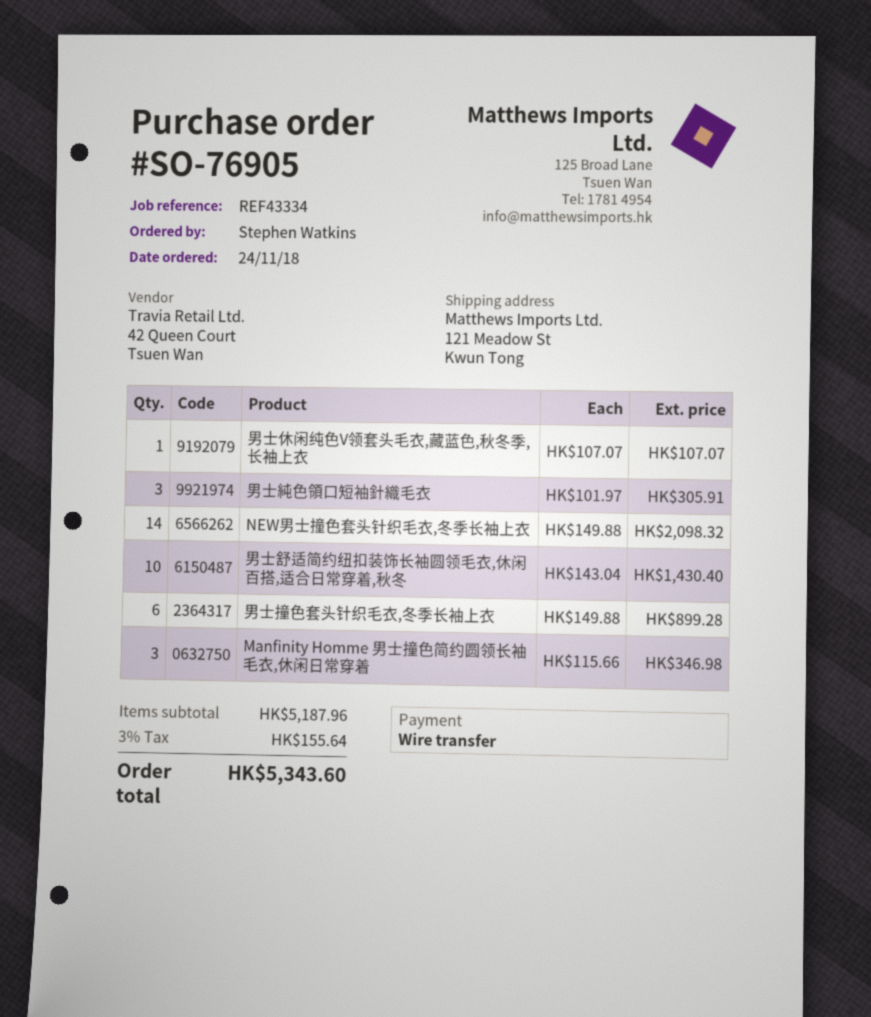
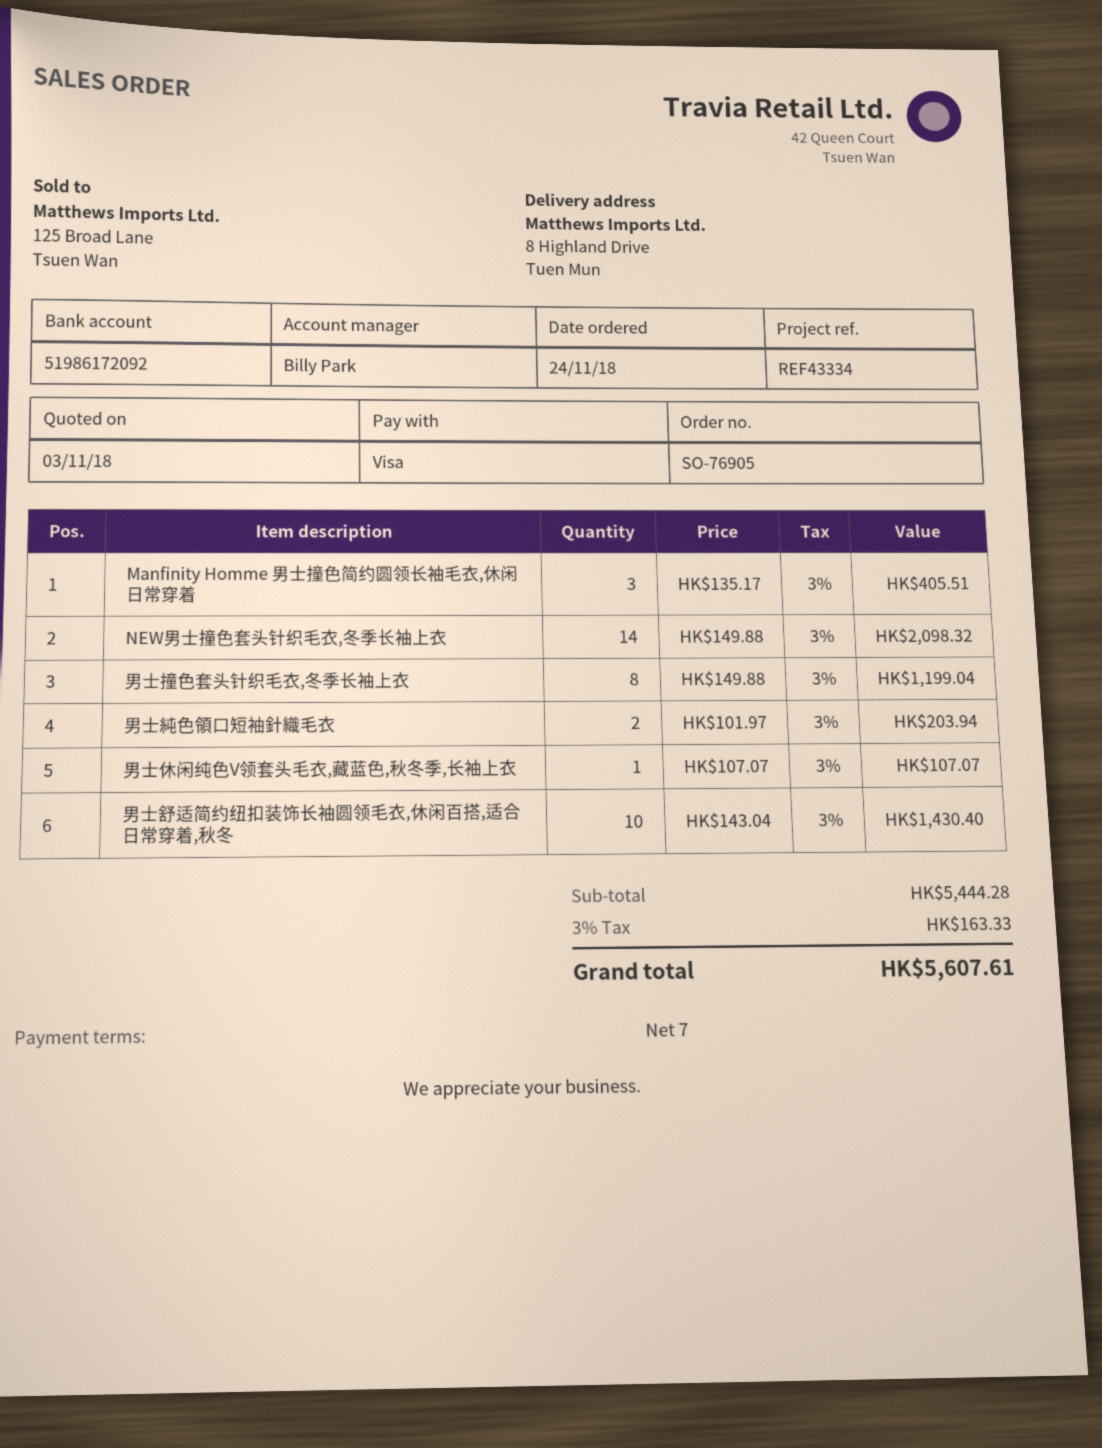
payment method: bank transfer -> Visa
ship to: 121 Meadow St, Kwun Tong -> 8 Highland Drive, Tuen Mun
男士純色領口短袖針織毛衣: 3 x 101.97 = 305.91 -> 2 x 101.97 = 203.94
男士撞色套头针织毛衣,冬季长袖上衣: 6 x 149.88 = 899.28 -> 8 x 149.88 = 1199.04
Manfinity Homme 男士撞色简约圆领长袖毛衣,休闲日常穿着: 3 x 115.66 = 346.98 -> 3 x 135.17 = 405.51
subtotal: 5187.96 -> 5444.28
tax: 3% = 155.64 -> 3% = 163.33
total: 5343.60 -> 5607.61

